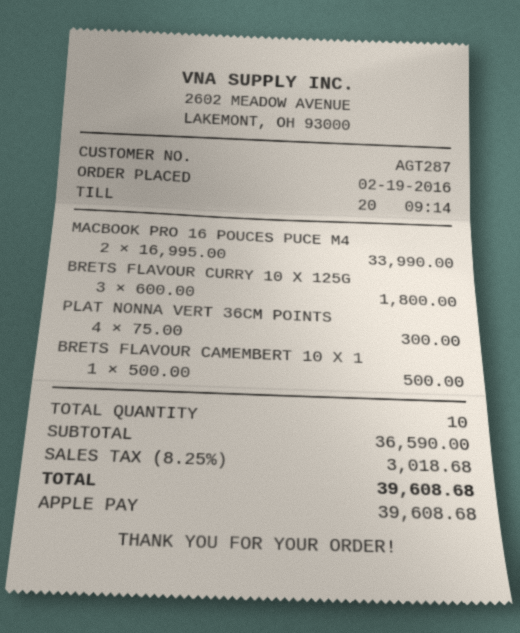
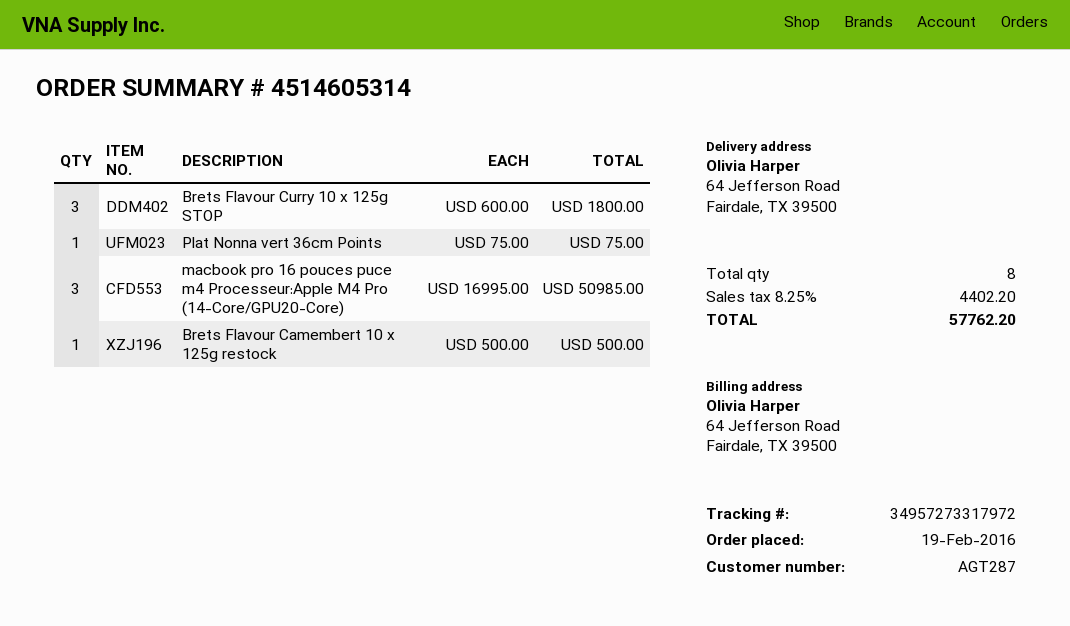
MACBOOK PRO 16 POUCES PUCE M4: 2 x 16995.00 = 33990.00 -> 3 x 16995.00 = 50985.00
PLAT NONNA VERT 36CM POINTS: 4 x 75.00 = 300.00 -> 1 x 75.00 = 75.00
total quantity: 10 -> 8
tax: 8.25% = 3018.68 -> 8.25% = 4402.20
total: 39608.68 -> 57762.20

